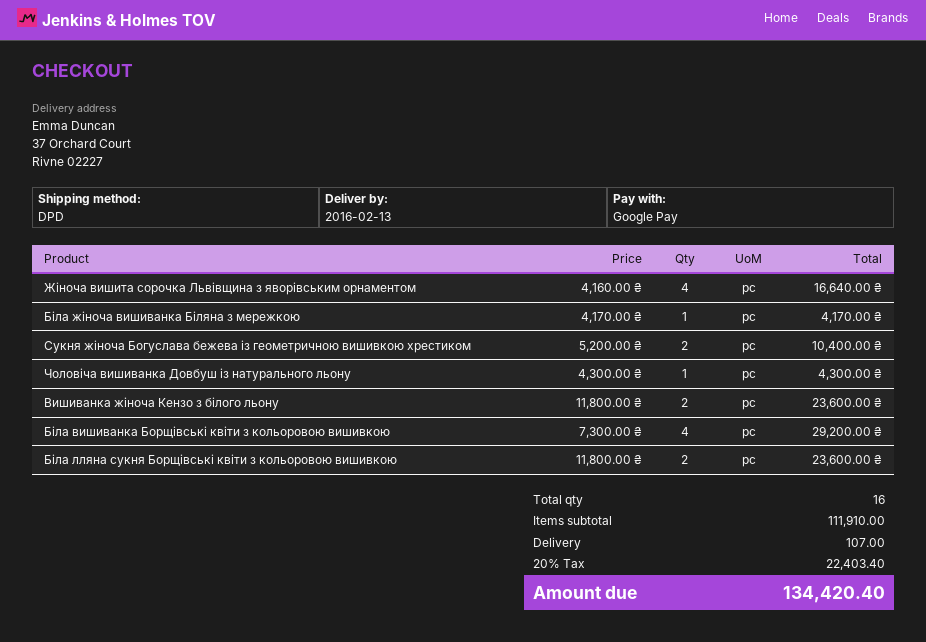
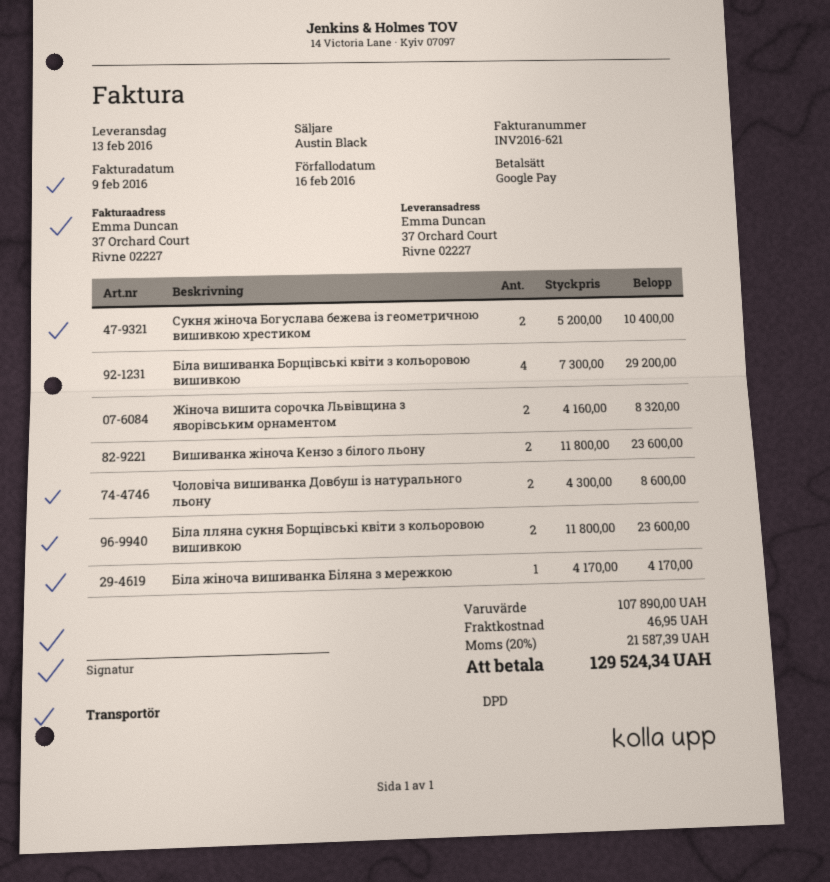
Жіноча вишита сорочка Львівщина з яворівським орнаментом: 4 x 4160.00 = 16640.00 -> 2 x 4160.00 = 8320.00
Чоловіча вишиванка Довбуш із натурального льону: 1 x 4300.00 = 4300.00 -> 2 x 4300.00 = 8600.00
subtotal: 111910.00 -> 107890.00
shipping: 107.00 -> 46.95
tax: 20% = 22403.40 -> 20% = 21587.39
total: 134420.40 -> 129524.34

